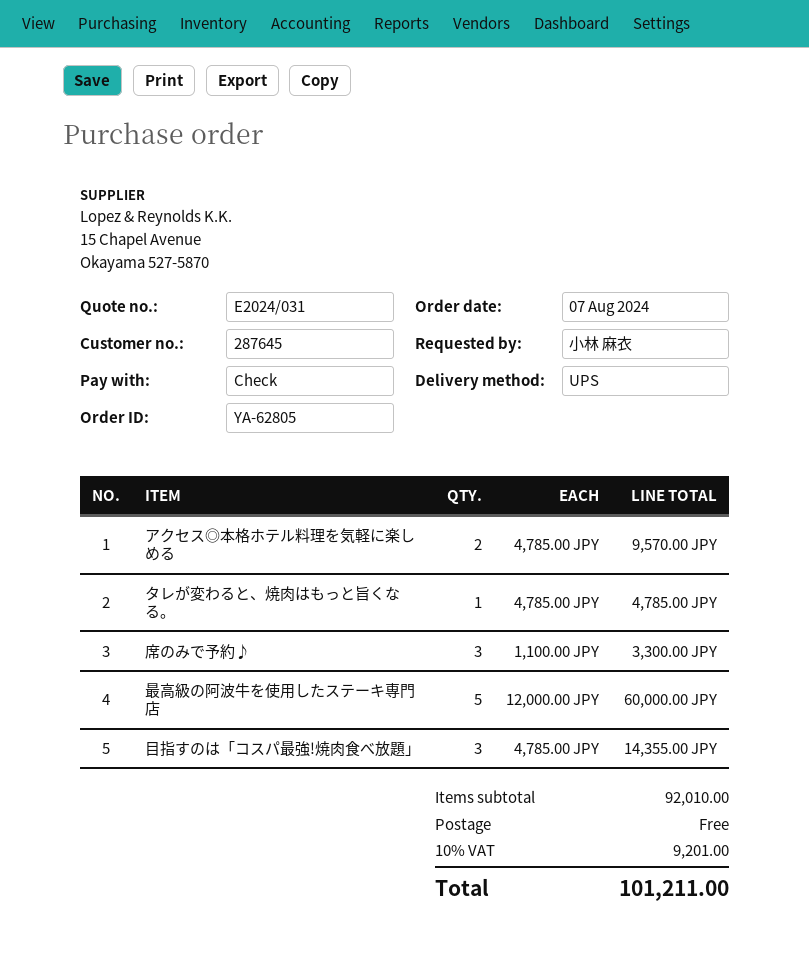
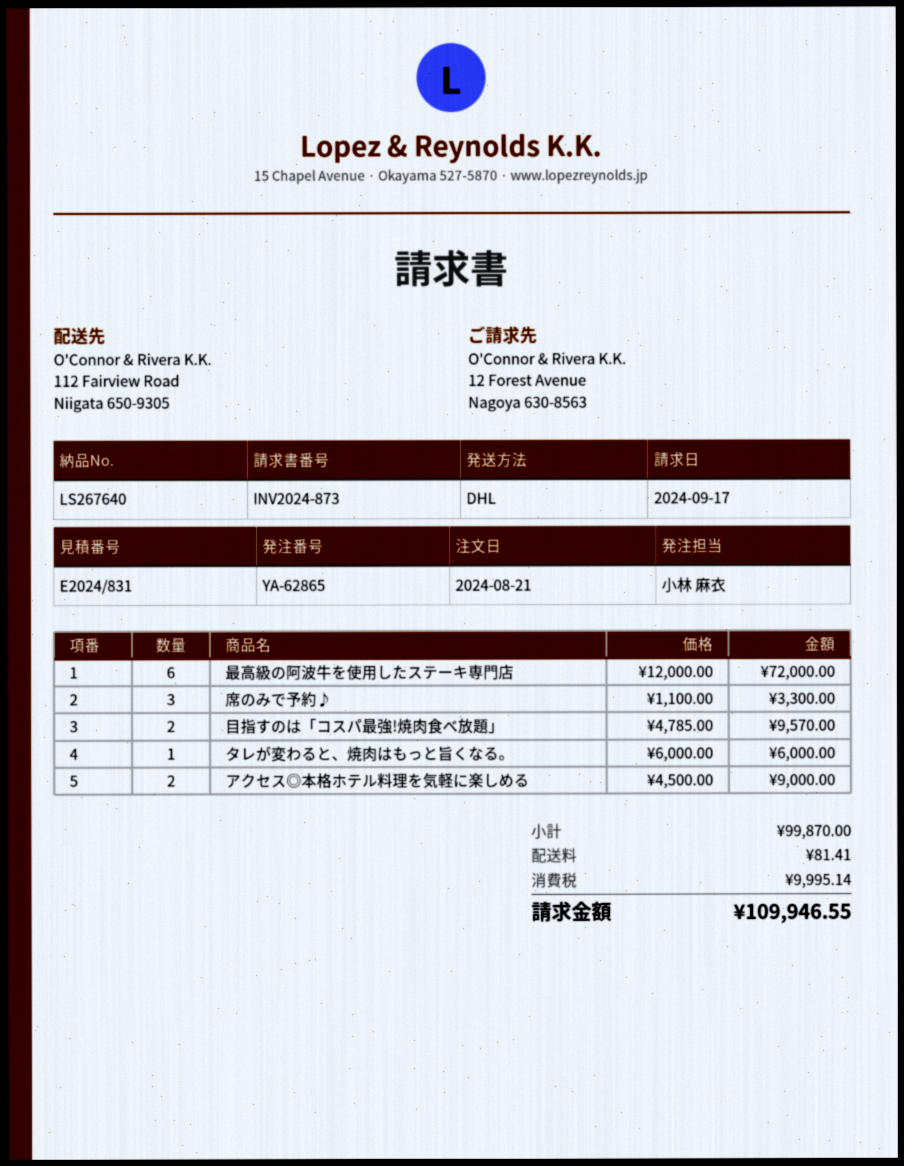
quote number: E2024/031 -> E2024/831
order number: YA-62805 -> YA-62865
order date: 2024-08-07 -> 2024-08-21
shipping method: UPS -> DHL
アクセス◎本格ホテル料理を気軽に楽しめる: 2 x 4785.00 = 9570.00 -> 2 x 4500.00 = 9000.00
タレが変わると、焼肉はもっと旨くなる。: 1 x 4785.00 = 4785.00 -> 1 x 6000.00 = 6000.00
最高級の阿波牛を使用したステーキ専門店: 5 x 12000.00 = 60000.00 -> 6 x 12000.00 = 72000.00
目指すのは「コスパ最強!焼肉食べ放題」: 3 x 4785.00 = 14355.00 -> 2 x 4785.00 = 9570.00
subtotal: 92010.00 -> 99870.00
shipping: 0.00 -> 81.41
tax: 9201.00 -> 9995.14
total: 101211.00 -> 109946.55

